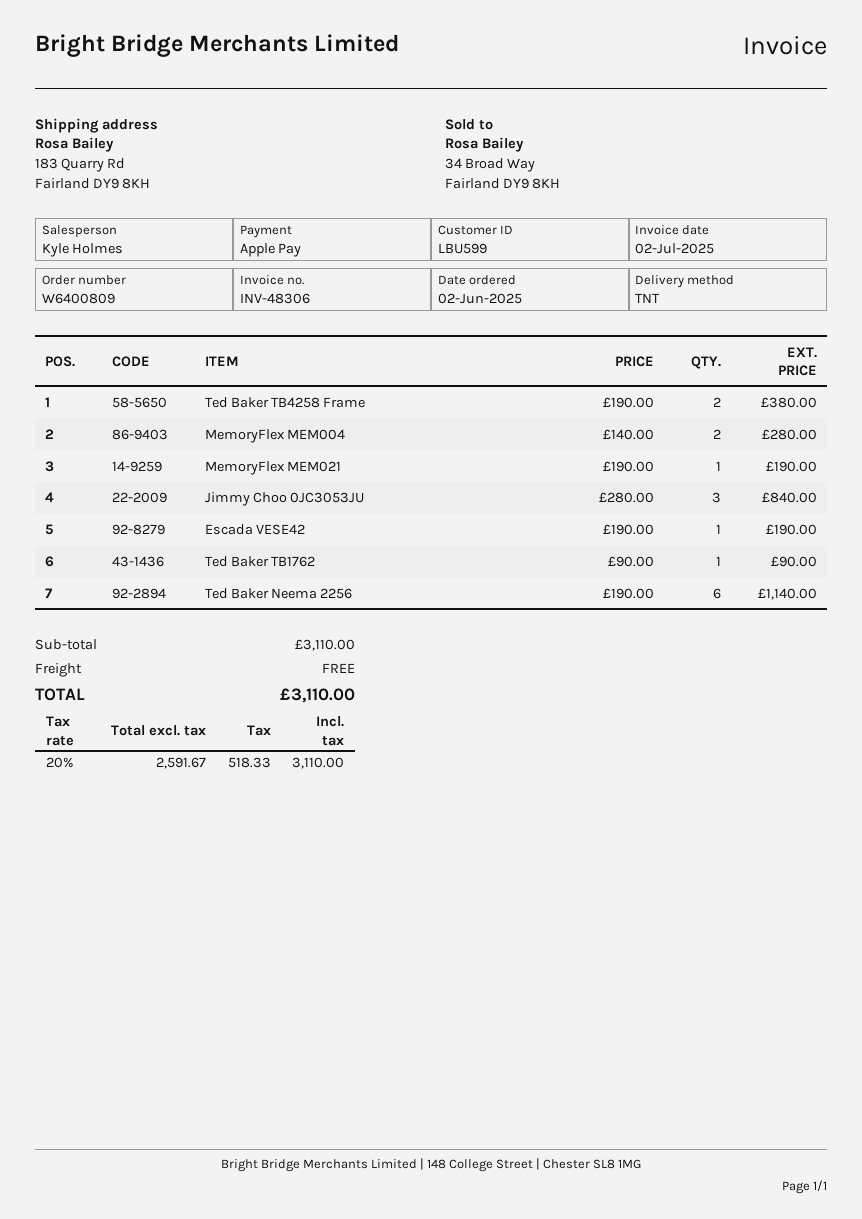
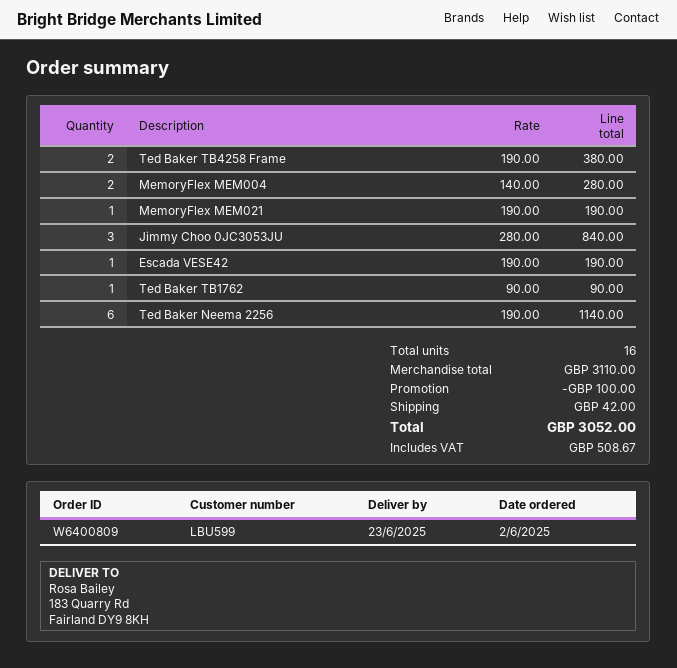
discount: none -> 100.00
shipping: 0.00 -> 42.00
tax: 518.33 -> 508.67
total: 3110.00 -> 3052.00

